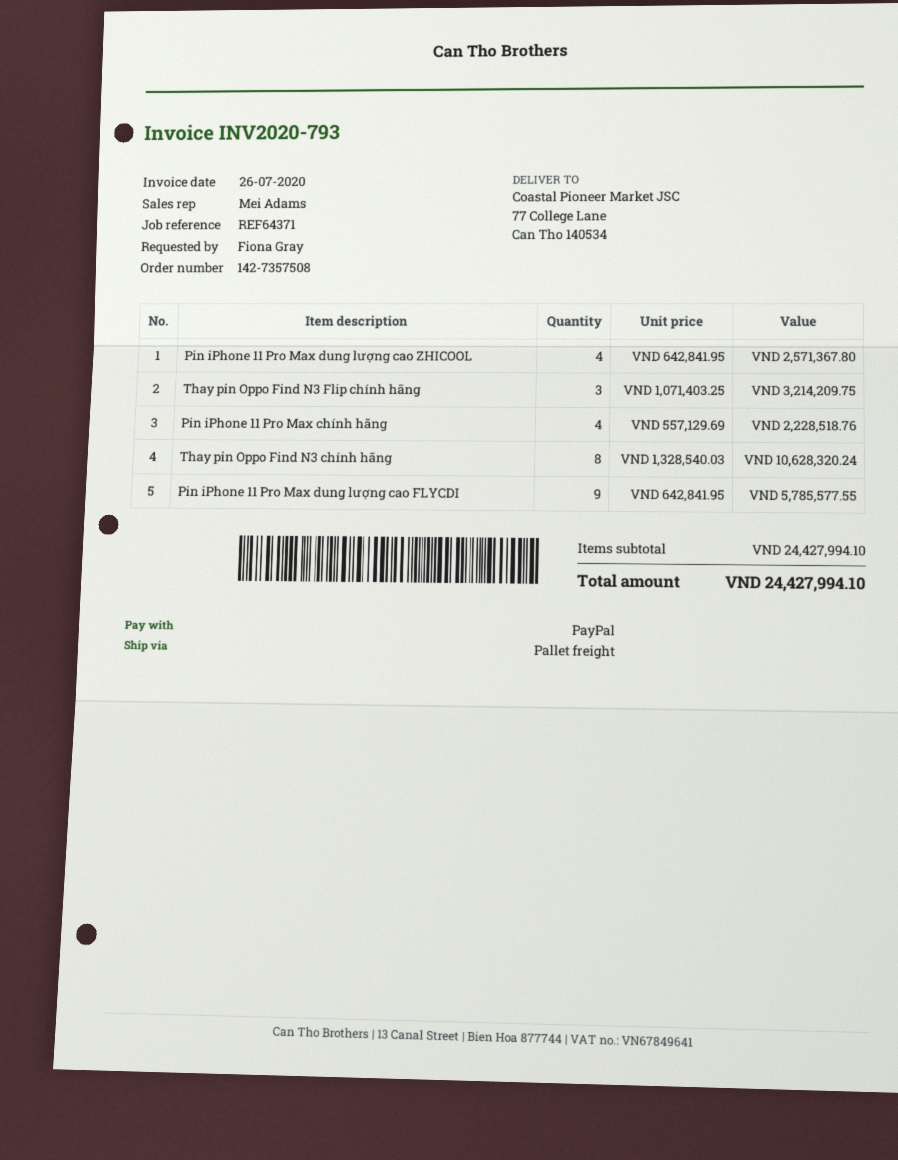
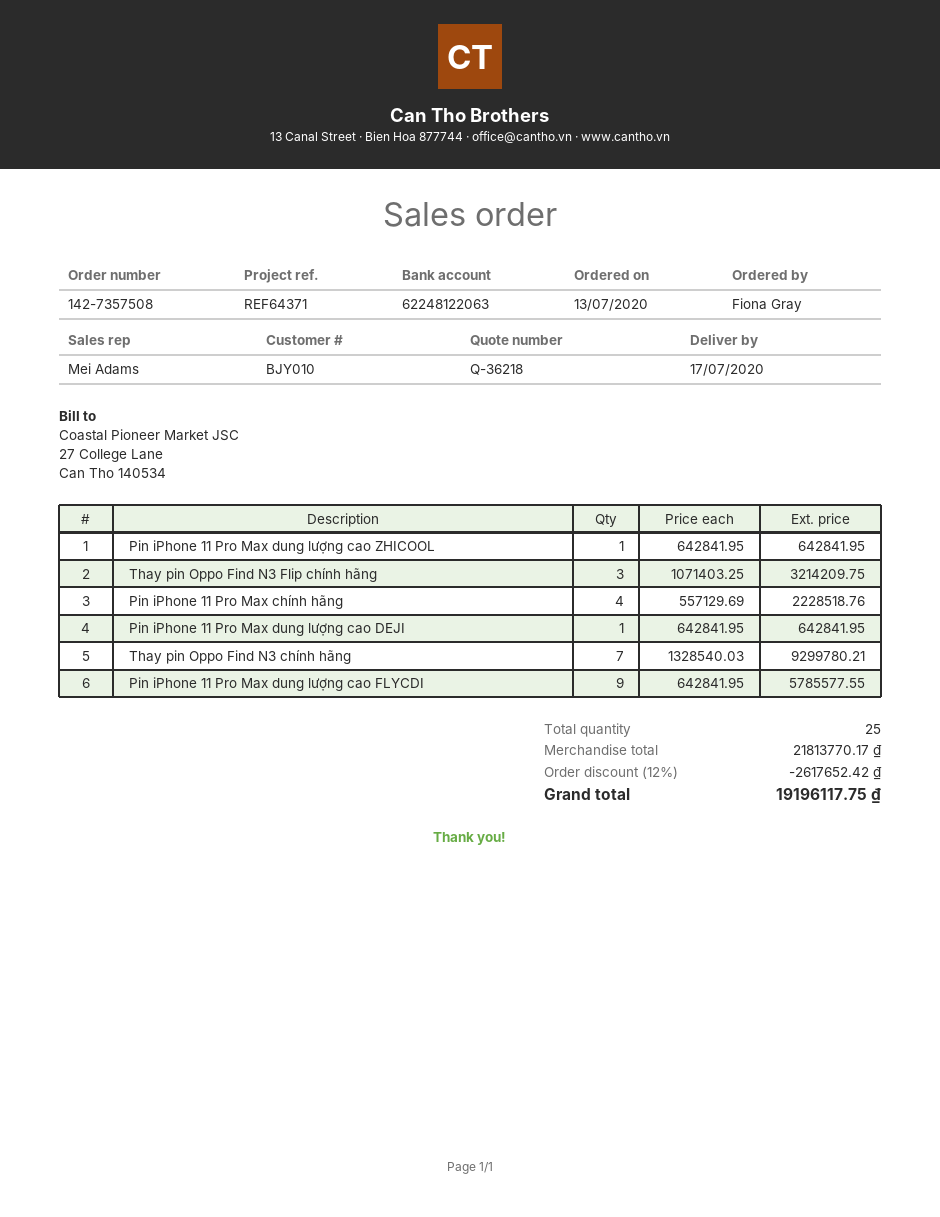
Pin iPhone 11 Pro Max dung lượng cao ZHICOOL: 4 x 642841.95 = 2571367.80 -> 1 x 642841.95 = 642841.95
Thay pin Oppo Find N3 chính hãng: 8 x 1328540.03 = 10628320.24 -> 7 x 1328540.03 = 9299780.21
Pin iPhone 11 Pro Max dung lượng cao DEJI: none -> 1 x 642841.95 = 642841.95
subtotal: 24427994.10 -> 21813770.17
discount: none -> 12% = 2617652.42
total: 24427994.10 -> 19196117.75

